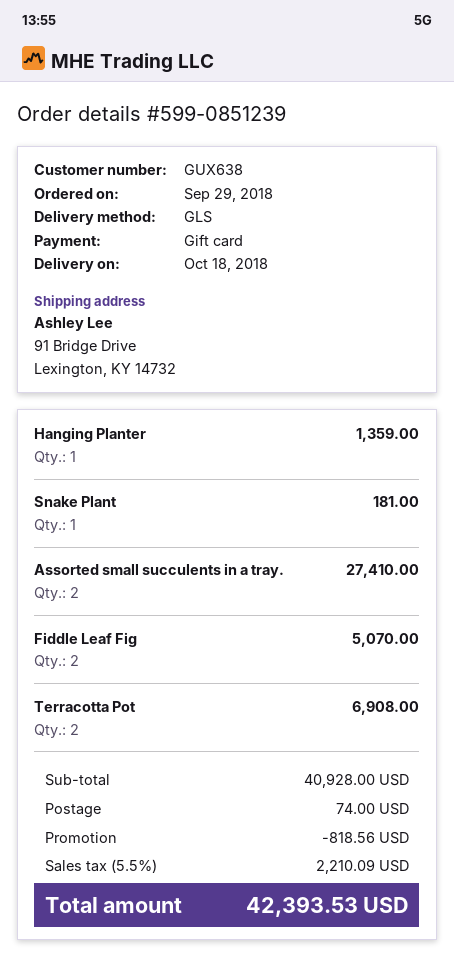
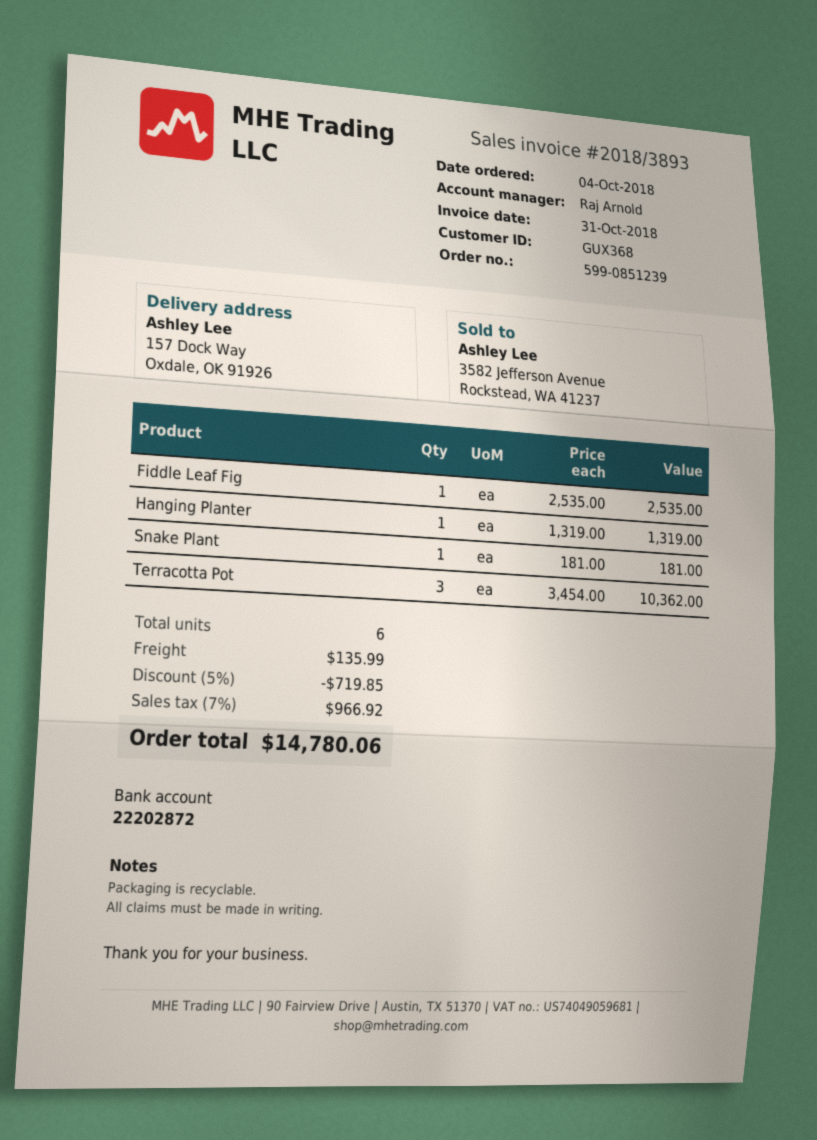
order date: 2018-09-29 -> 2018-10-04
customer number: GUX638 -> GUX368
ship to: 91 Bridge Drive, Lexington, KY 14732 -> 157 Dock Way, Oxdale, OK 91926
Hanging Planter: 1 for 1359.00 -> 1 for 1319.00
Assorted small succulents in a tray.: 2 for 27410.00 -> none
Fiddle Leaf Fig: 2 for 5070.00 -> 1 for 2535.00
Terracotta Pot: 2 for 6908.00 -> 3 for 10362.00
discount: 818.56 -> 719.85
shipping: 74.00 -> 135.99
tax: 5.5% = 2210.09 -> 7% = 966.92
total: 42393.53 -> 14780.06

